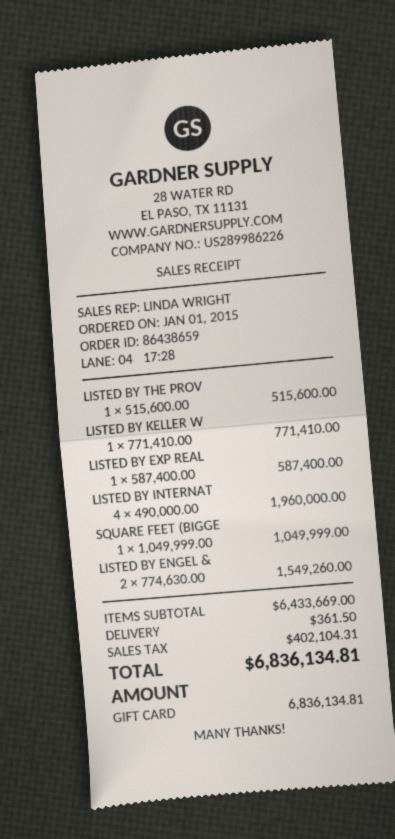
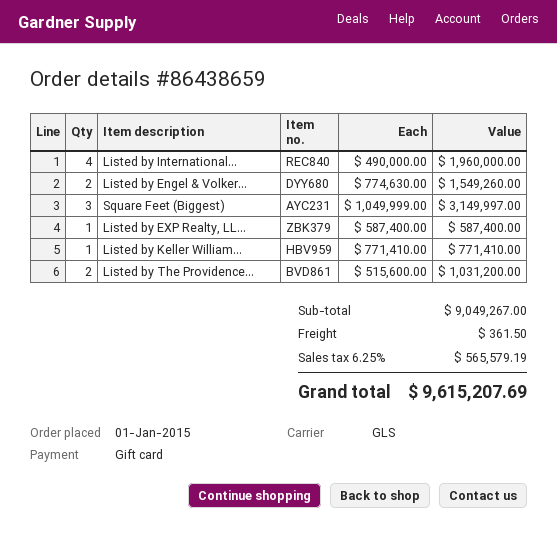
LISTED BY THE PROV: 1 x 515600.00 = 515600.00 -> 2 x 515600.00 = 1031200.00
SQUARE FEET (BIGGE: 1 x 1049999.00 = 1049999.00 -> 3 x 1049999.00 = 3149997.00
subtotal: 6433669.00 -> 9049267.00
tax: 402104.31 -> 565579.19
total: 6836134.81 -> 9615207.69

